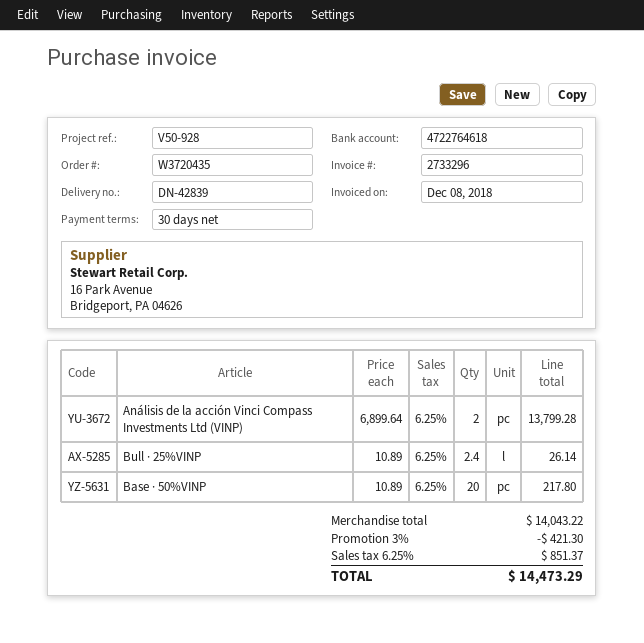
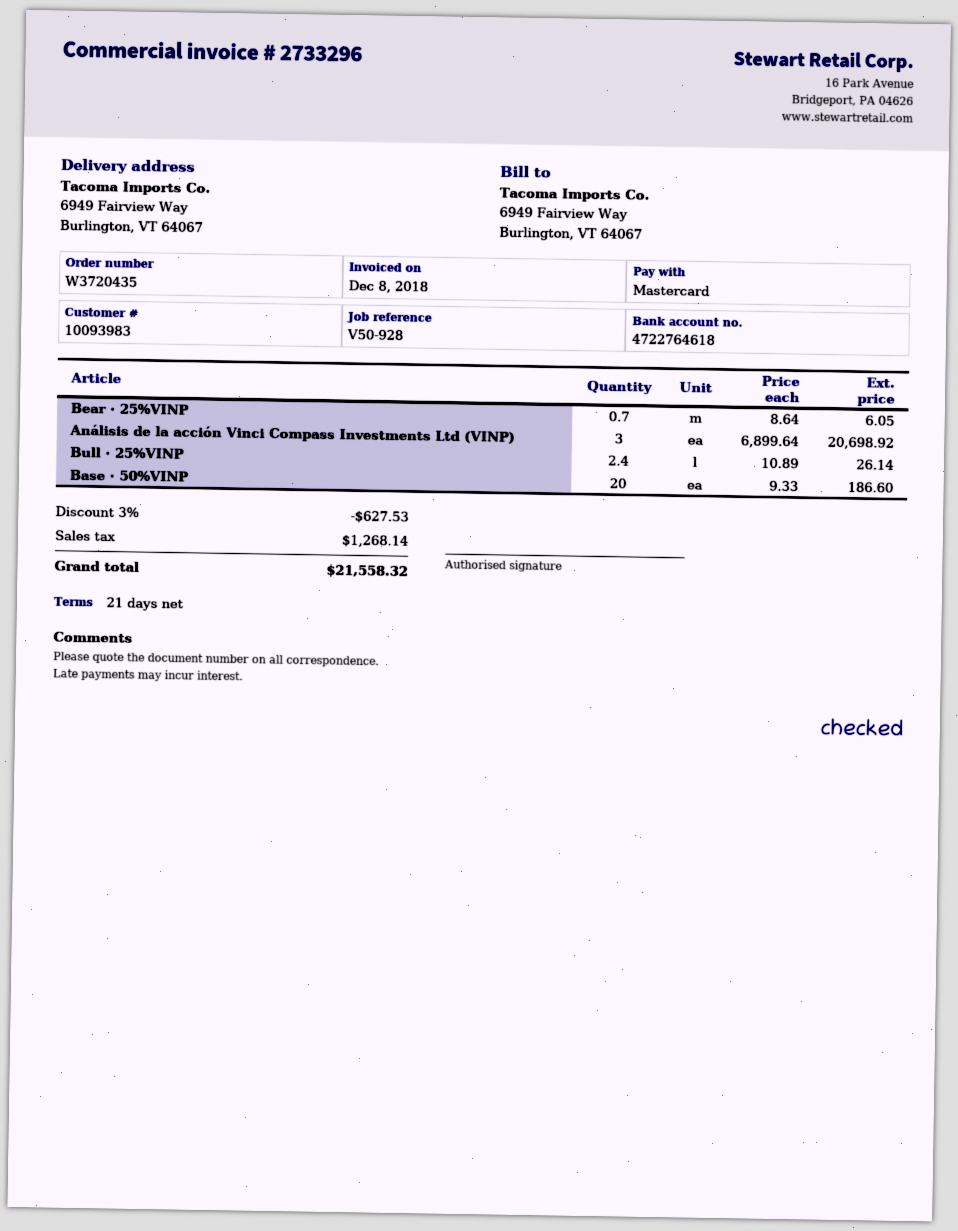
payment terms: 30 days -> 21 days
Análisis de la acción Vinci Compass Investments Ltd (VINP): 2 x 6899.64 = 13799.28 -> 3 x 6899.64 = 20698.92
Base · 50%VINP: 20 x 10.89 = 217.80 -> 20 x 9.33 = 186.60
Bear · 25%VINP: none -> 0.7 x 8.64 = 6.05
discount: 3% = 421.30 -> 3% = 627.53
tax: 851.37 -> 1268.14
total: 14473.29 -> 21558.32

